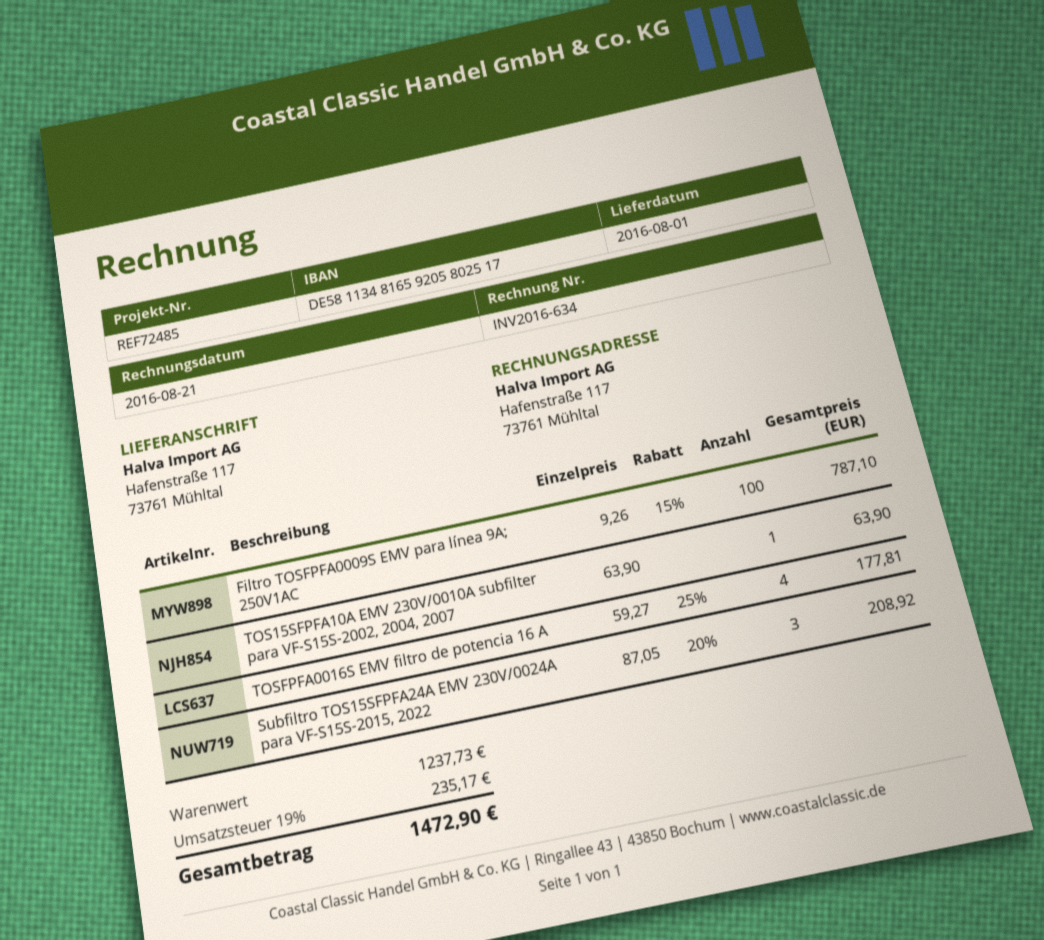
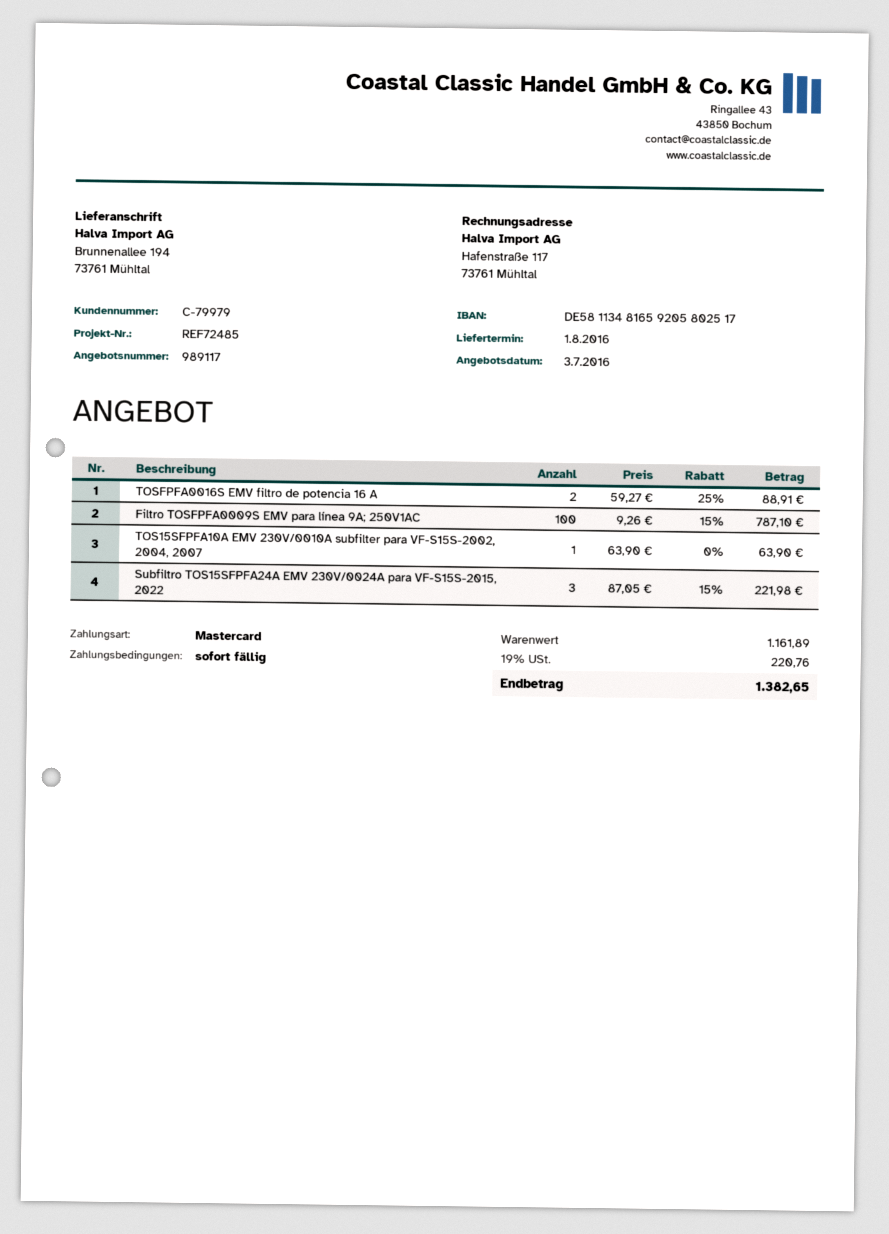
ship to: Hafenstraße 117, 73761 Mühltal -> Brunnenallee 194, 73761 Mühltal
TOSFPFA0016S EMV filtro de potencia 16 A: 4 x 59.27 - 25% = 177.81 -> 2 x 59.27 - 25% = 88.91
Subfiltro TOS15SFPFA24A EMV 230V/0024A para VF-S15S-2015, 2022: 3 x 87.05 - 20% = 208.92 -> 3 x 87.05 - 15% = 221.98
subtotal: 1237.73 -> 1161.89
tax: 19% = 235.17 -> 19% = 220.76
total: 1472.90 -> 1382.65

